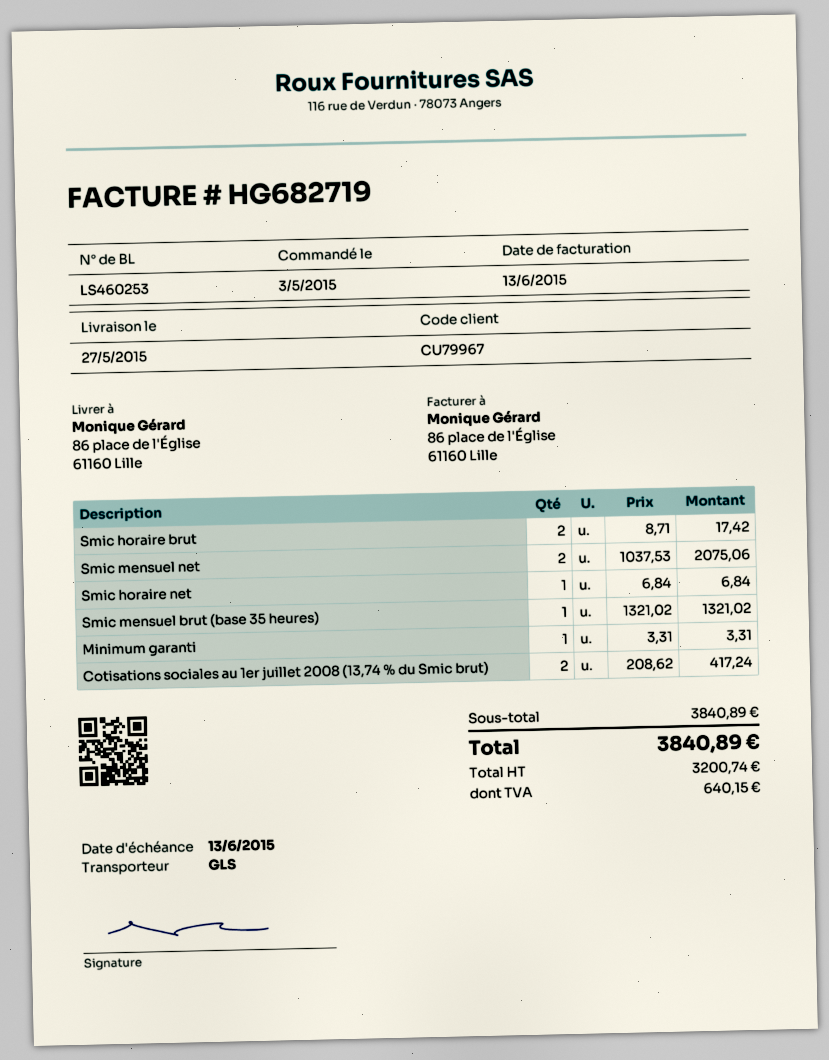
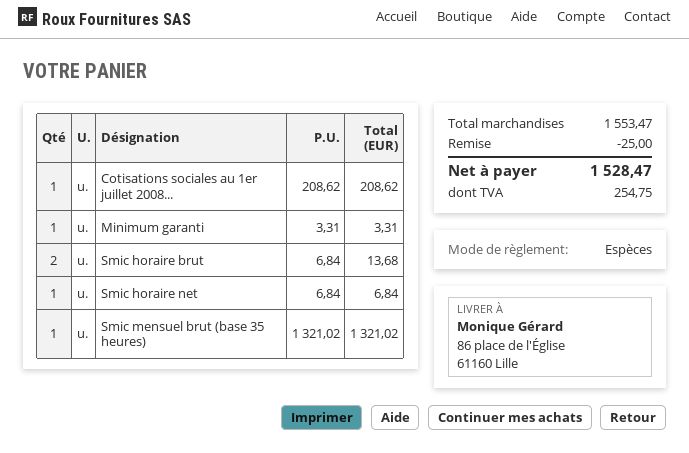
Smic horaire brut: 2 x 8.71 = 17.42 -> 2 x 6.84 = 13.68
Smic mensuel net: 2 x 1037.53 = 2075.06 -> none
Cotisations sociales au 1er juillet 2008 (13,74 % du Smic brut): 2 x 208.62 = 417.24 -> 1 x 208.62 = 208.62
subtotal: 3840.89 -> 1553.47
discount: none -> 25.00
tax: 640.15 -> 254.75
total: 3840.89 -> 1528.47

